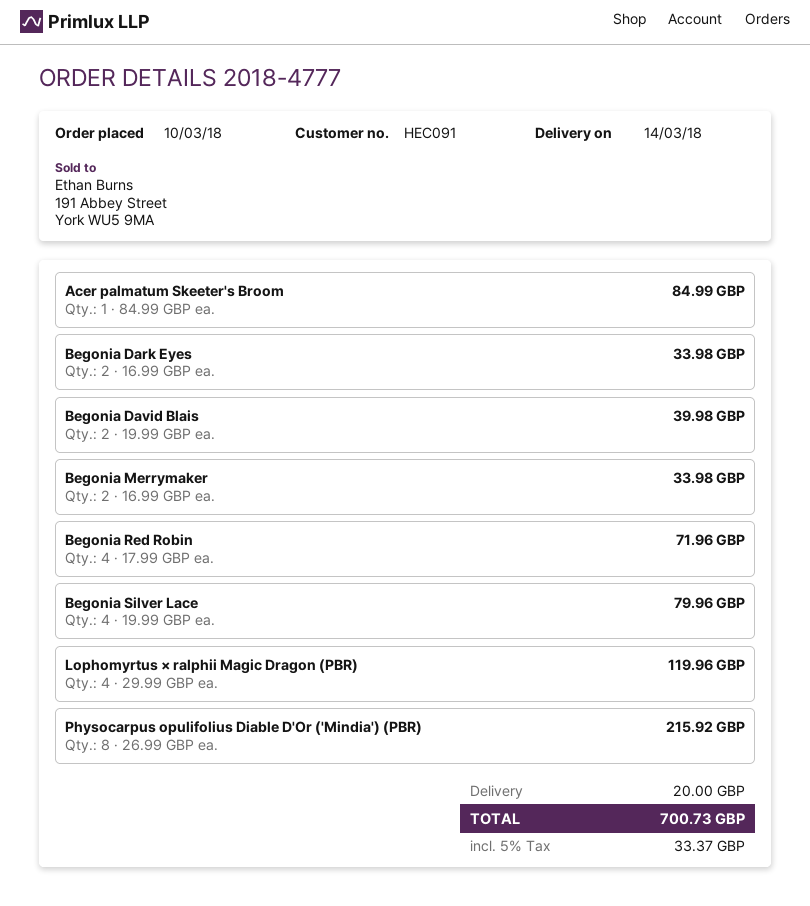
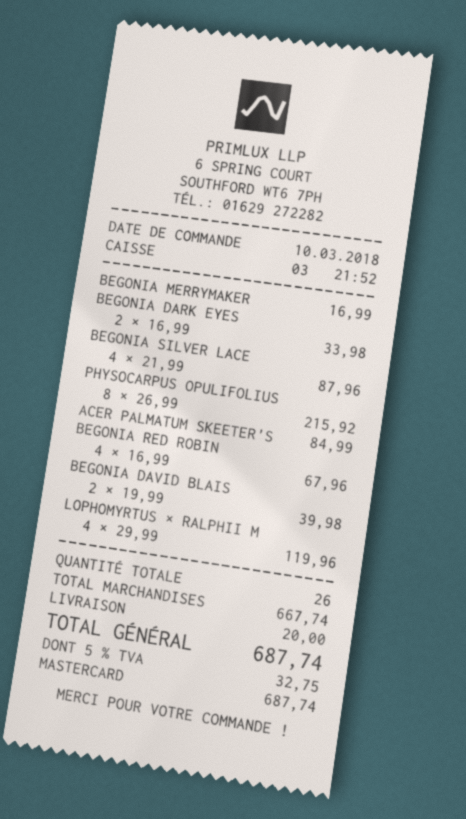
Begonia Merrymaker: 2 x 16.99 = 33.98 -> 1 x 16.99 = 16.99
Begonia Red Robin: 4 x 17.99 = 71.96 -> 4 x 16.99 = 67.96
Begonia Silver Lace: 4 x 19.99 = 79.96 -> 4 x 21.99 = 87.96
tax: 5% = 33.37 -> 5% = 32.75
total: 700.73 -> 687.74

